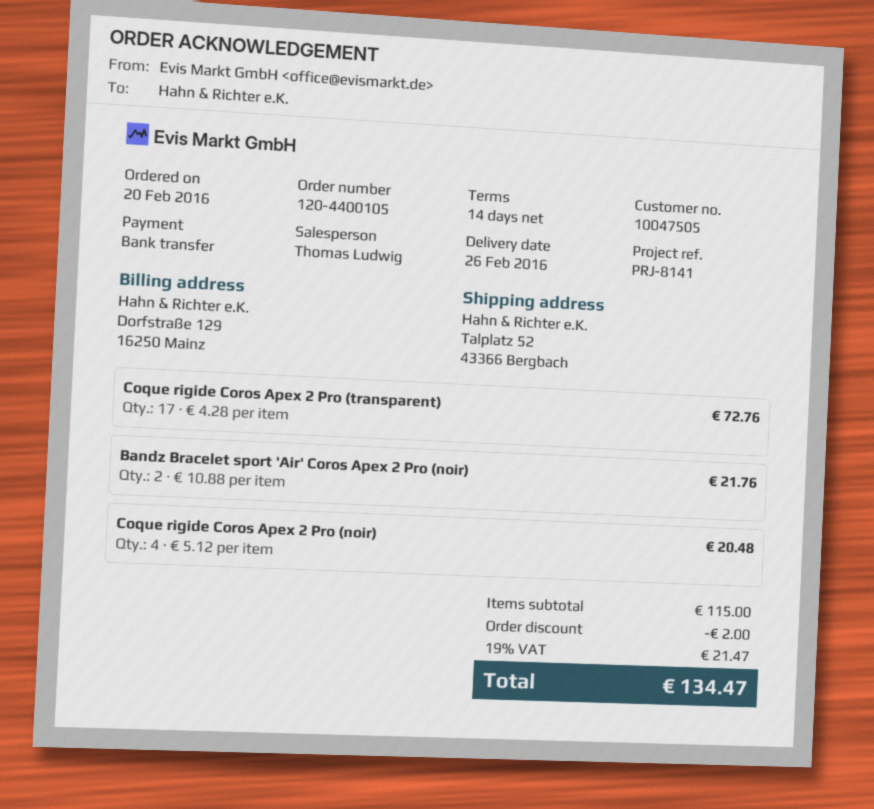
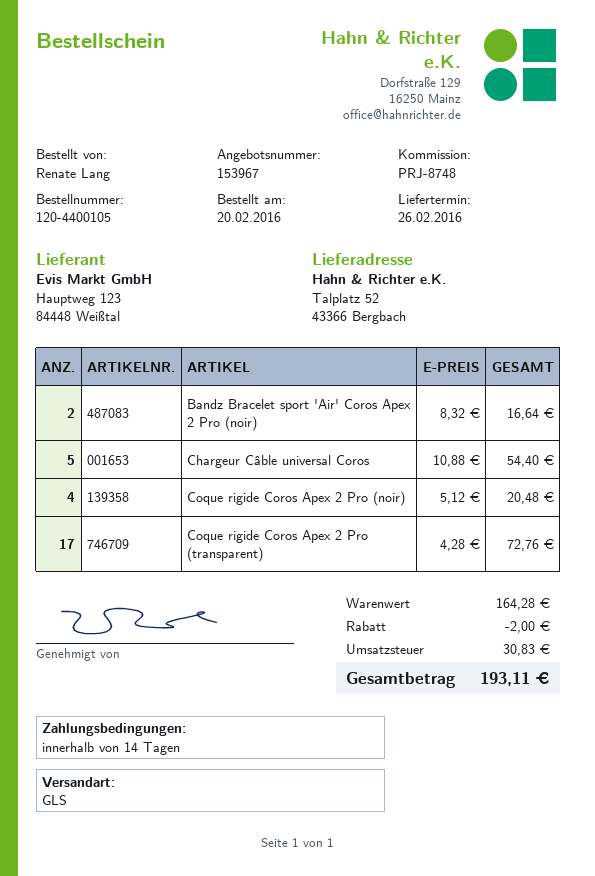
reference: PRJ-8141 -> PRJ-8748
Bandz Bracelet sport 'Air' Coros Apex 2 Pro (noir): 2 x 10.88 = 21.76 -> 2 x 8.32 = 16.64
Chargeur Câble universal Coros: none -> 5 x 10.88 = 54.40
subtotal: 115.00 -> 164.28
tax: 21.47 -> 30.83
total: 134.47 -> 193.11

